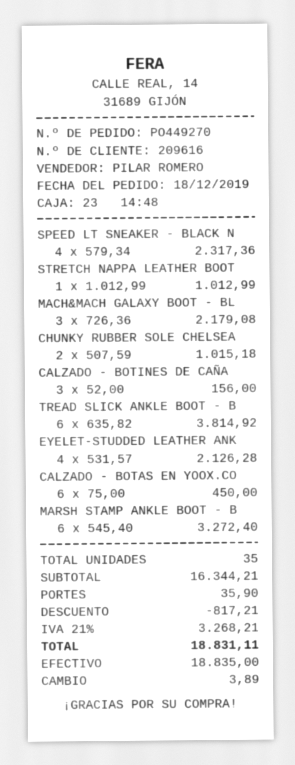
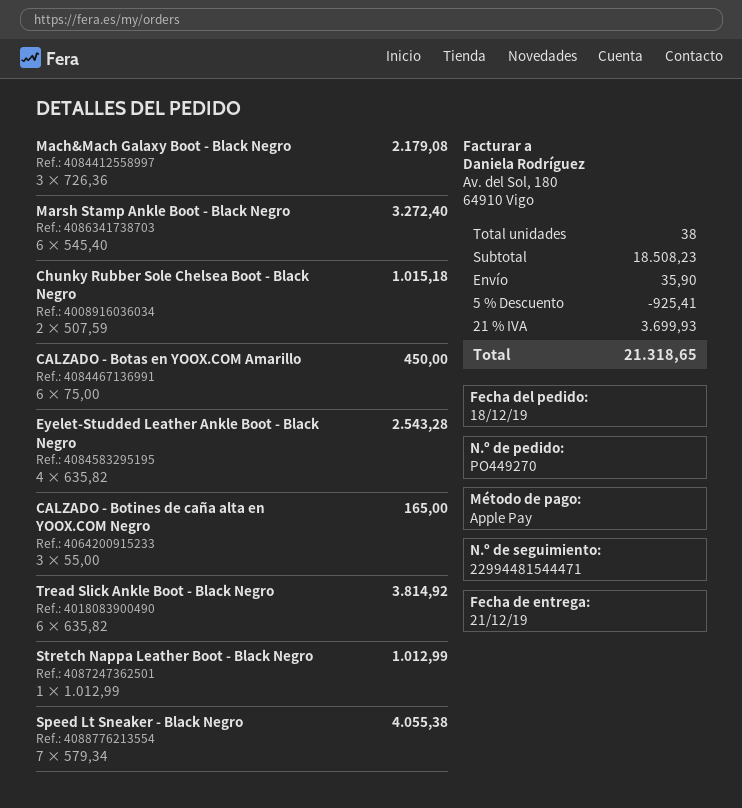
payment method: cash -> Apple Pay
SPEED LT SNEAKER - BLACK N: 4 x 579.34 = 2317.36 -> 7 x 579.34 = 4055.38
CALZADO - BOTINES DE CAÑA: 3 x 52.00 = 156.00 -> 3 x 55.00 = 165.00
EYELET-STUDDED LEATHER ANK: 4 x 531.57 = 2126.28 -> 4 x 635.82 = 2543.28
total quantity: 35 -> 38
subtotal: 16344.21 -> 18508.23
discount: 817.21 -> 925.41
tax: 21% = 3268.21 -> 21% = 3699.93
total: 18831.11 -> 21318.65

